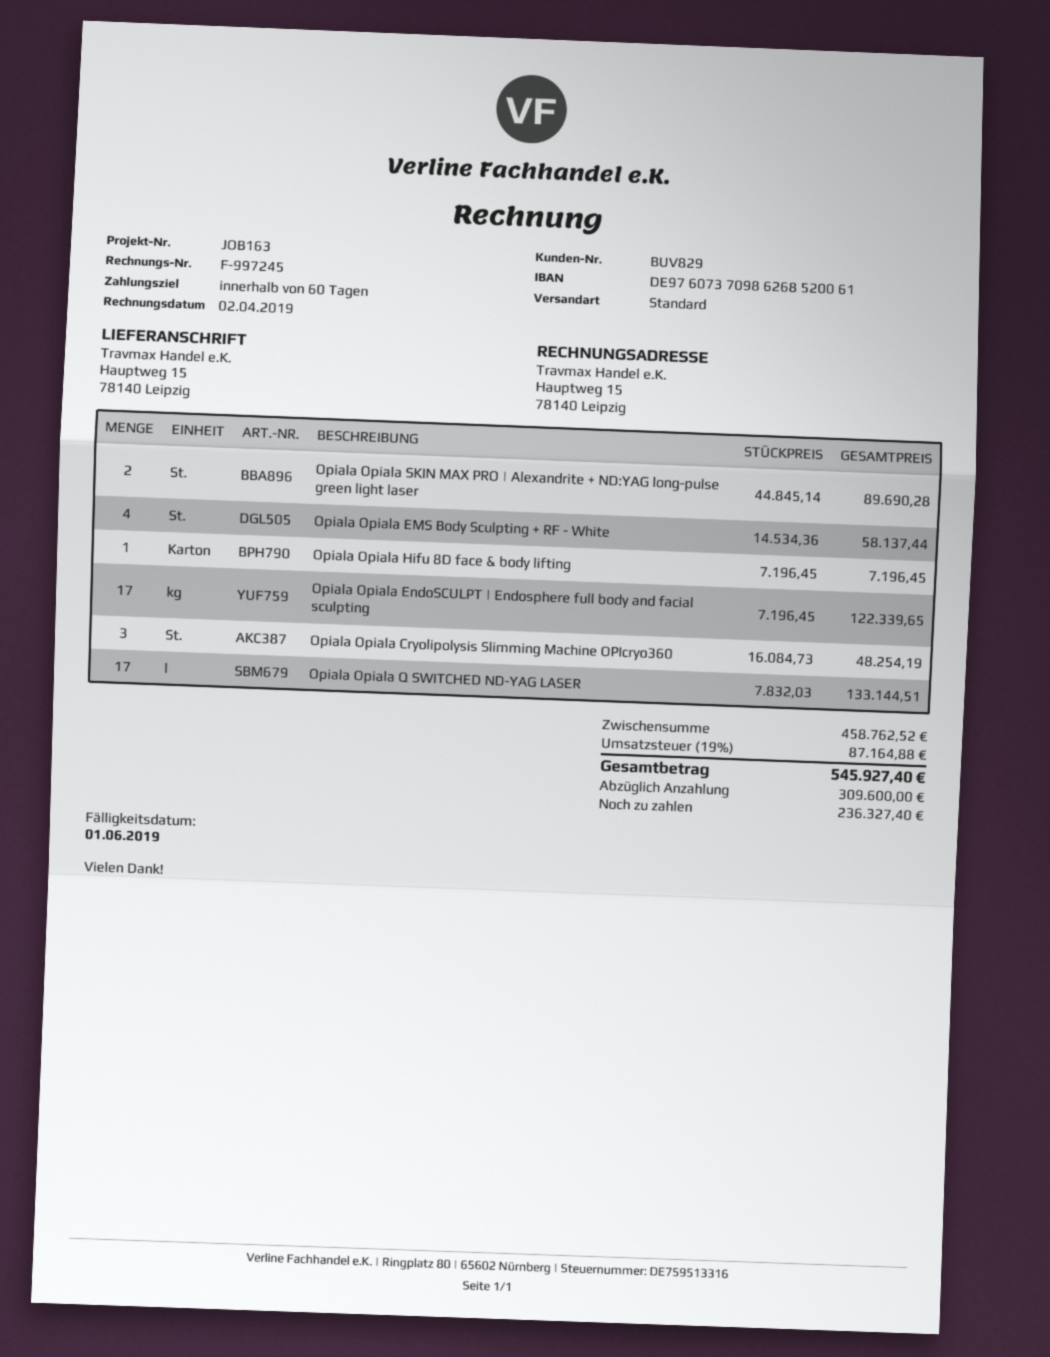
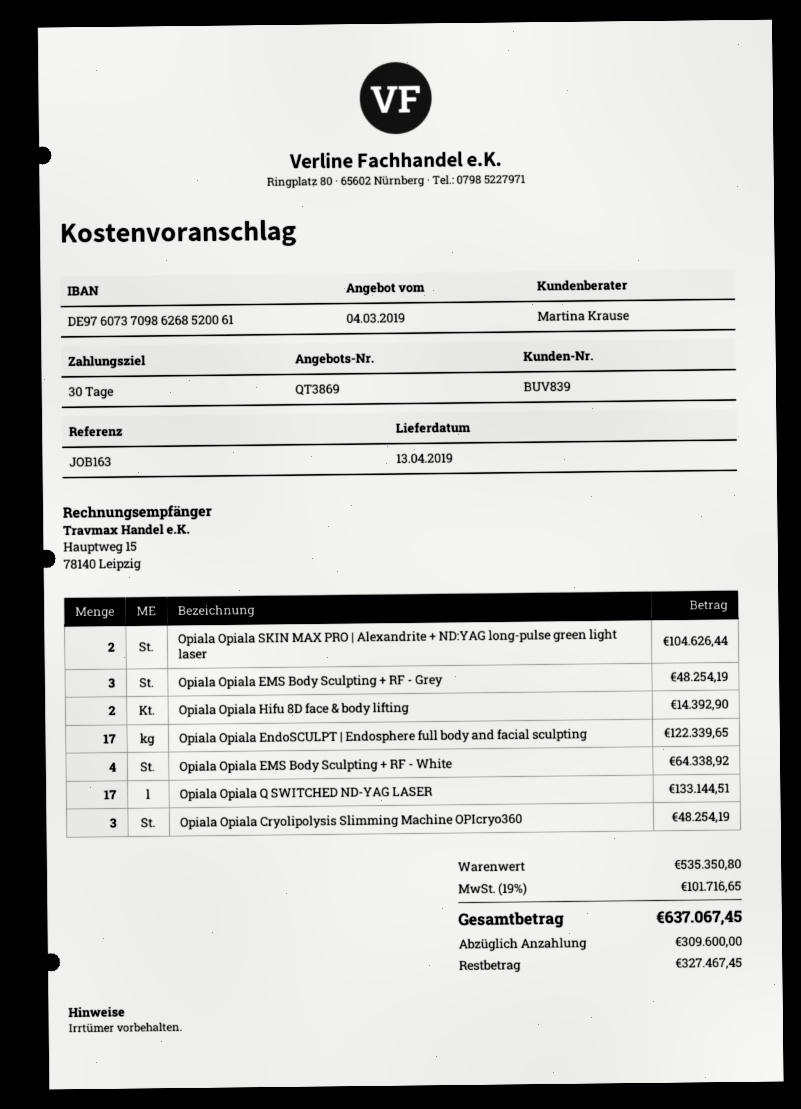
payment terms: 60 days -> 30 days
customer number: BUV829 -> BUV839
Opiala Opiala SKIN MAX PRO | Alexandrite + ND:YAG long-pulse green light laser: 2 for 89690.28 -> 2 for 104626.44
Opiala Opiala EMS Body Sculpting + RF - White: 4 for 58137.44 -> 4 for 64338.92
Opiala Opiala Hifu 8D face & body lifting: 1 for 7196.45 -> 2 for 14392.90
Opiala Opiala EMS Body Sculpting + RF - Grey: none -> 3 for 48254.19
subtotal: 458762.52 -> 535350.80
tax: 19% = 87164.88 -> 19% = 101716.65
total: 545927.40 -> 637067.45
balance: 236327.40 -> 327467.45

